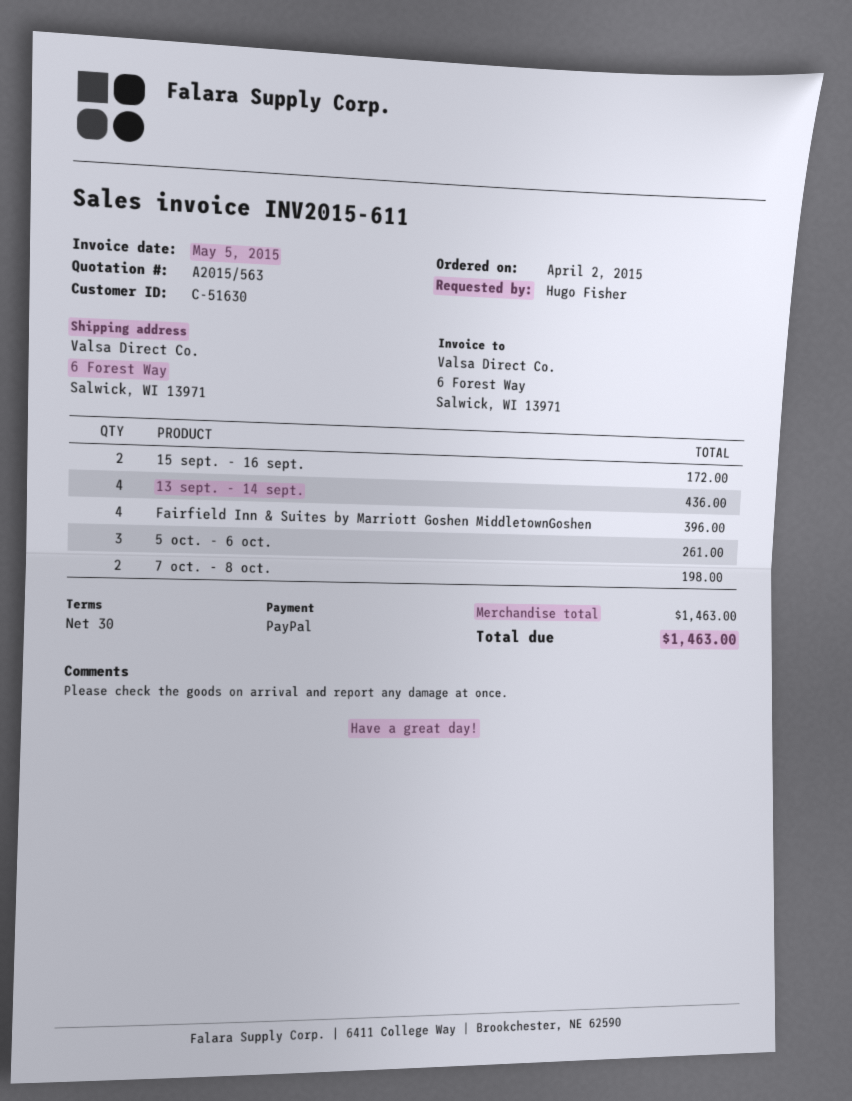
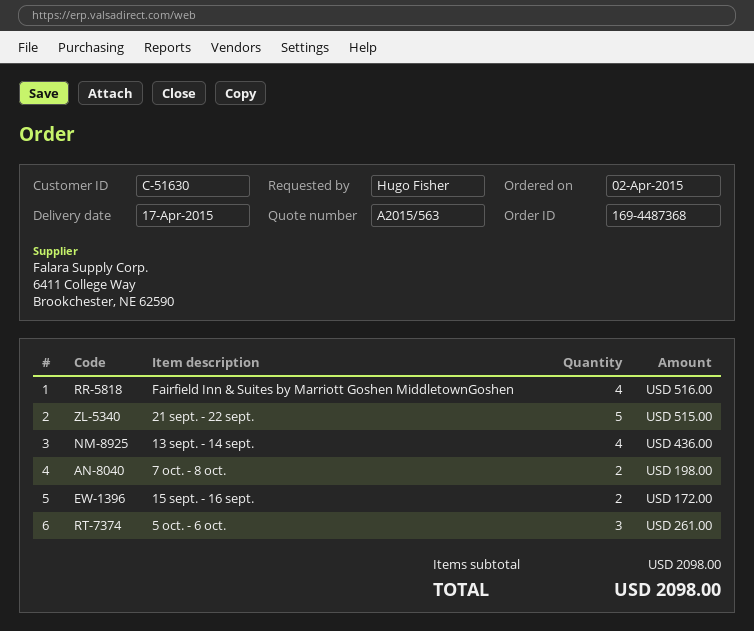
Fairfield Inn & Suites by Marriott Goshen MiddletownGoshen: 4 for 396.00 -> 4 for 516.00
21 sept. - 22 sept.: none -> 5 for 515.00
subtotal: 1463.00 -> 2098.00
total: 1463.00 -> 2098.00

